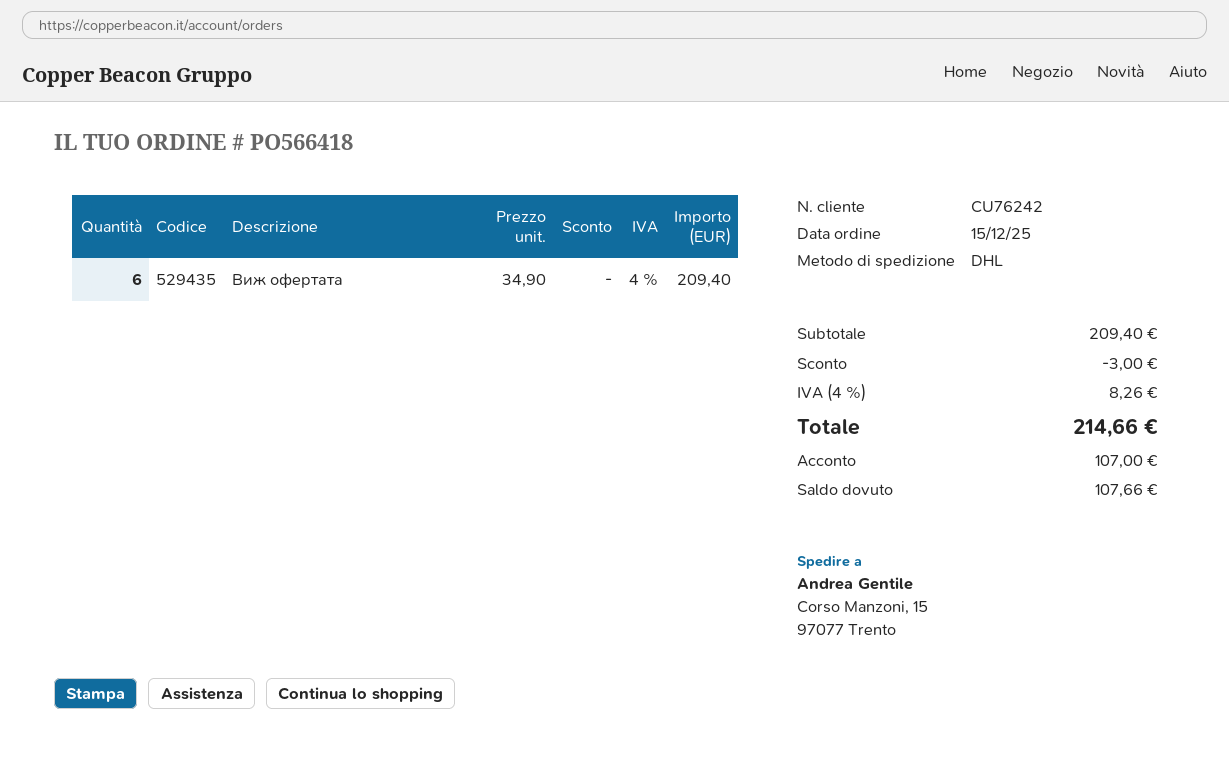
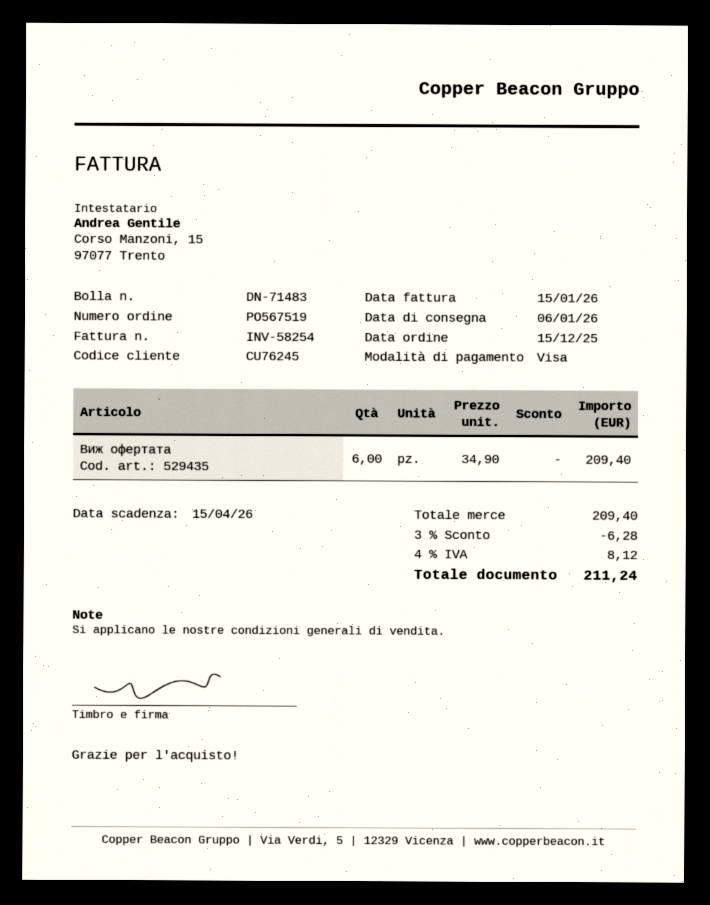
order number: PO566418 -> PO567519
customer number: CU76242 -> CU76245
discount: 3.00 -> 6.28
tax: 4% = 8.26 -> 4% = 8.12
total: 214.66 -> 211.24

